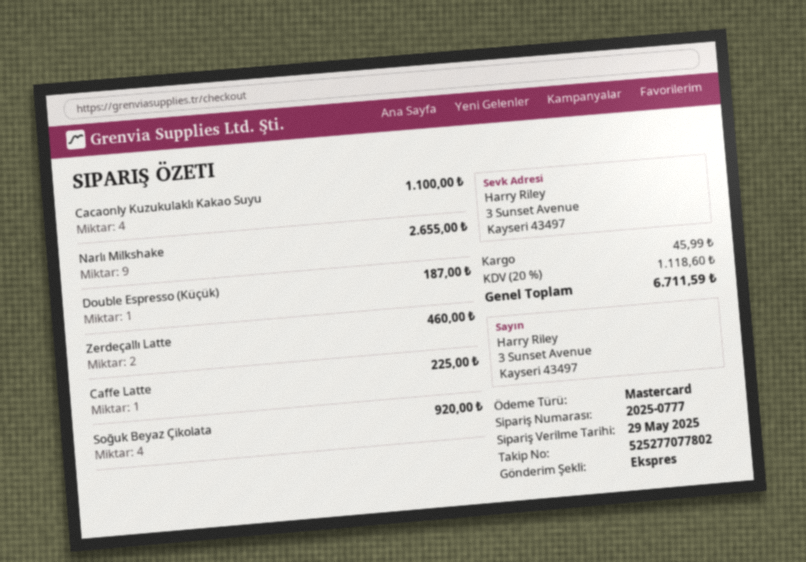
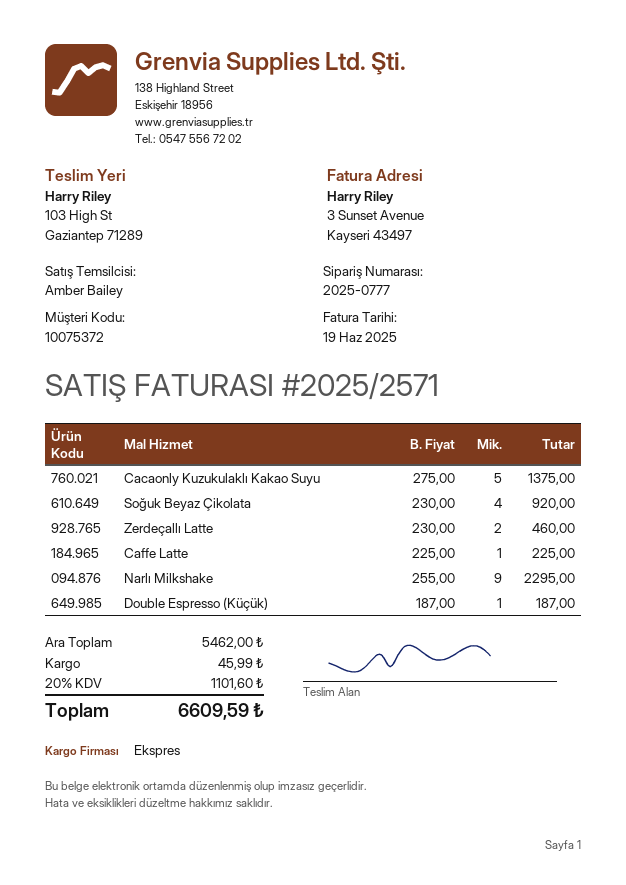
ship to: 3 Sunset Avenue, Kayseri 43497 -> 103 High St, Gaziantep 71289
Cacaonly Kuzukulaklı Kakao Suyu: 4 for 1100.00 -> 5 for 1375.00
Narlı Milkshake: 9 for 2655.00 -> 9 for 2295.00
tax: 20% = 1118.60 -> 20% = 1101.60
total: 6711.59 -> 6609.59

